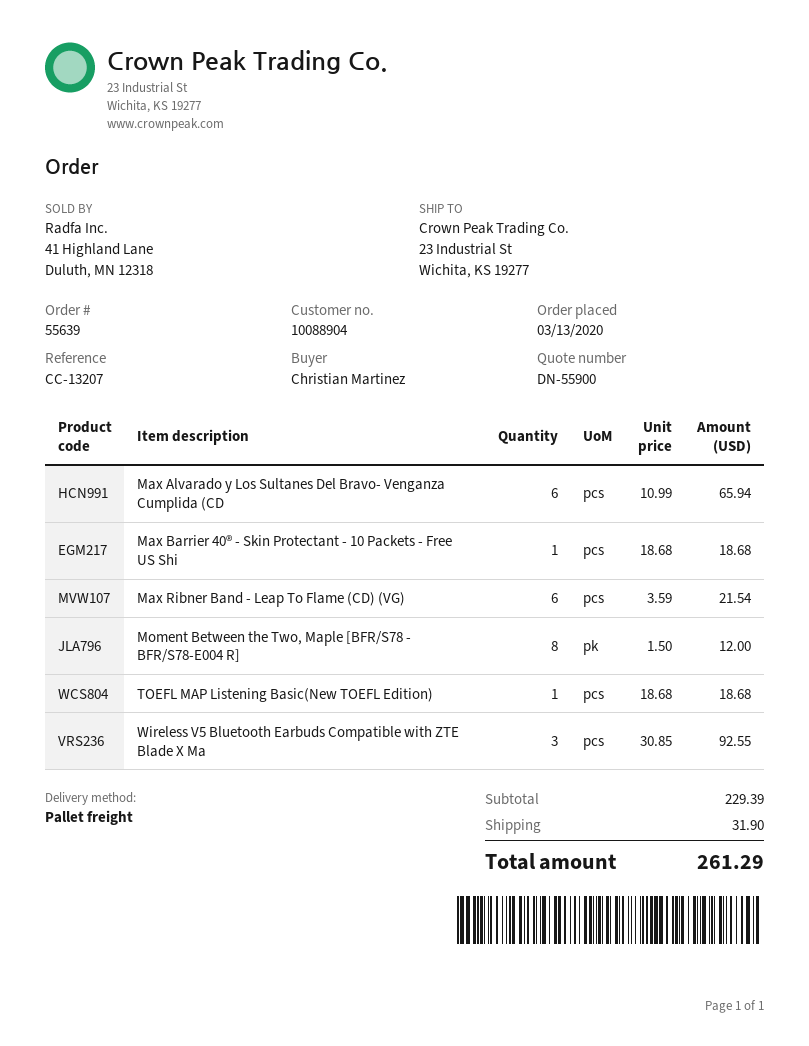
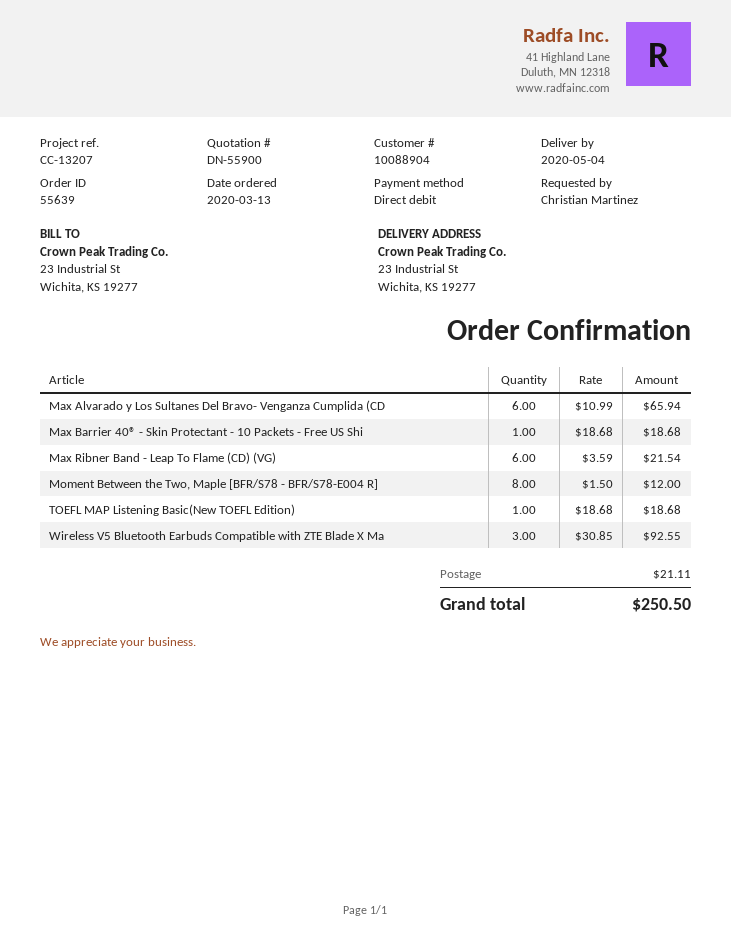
shipping: 31.90 -> 21.11
total: 261.29 -> 250.50

